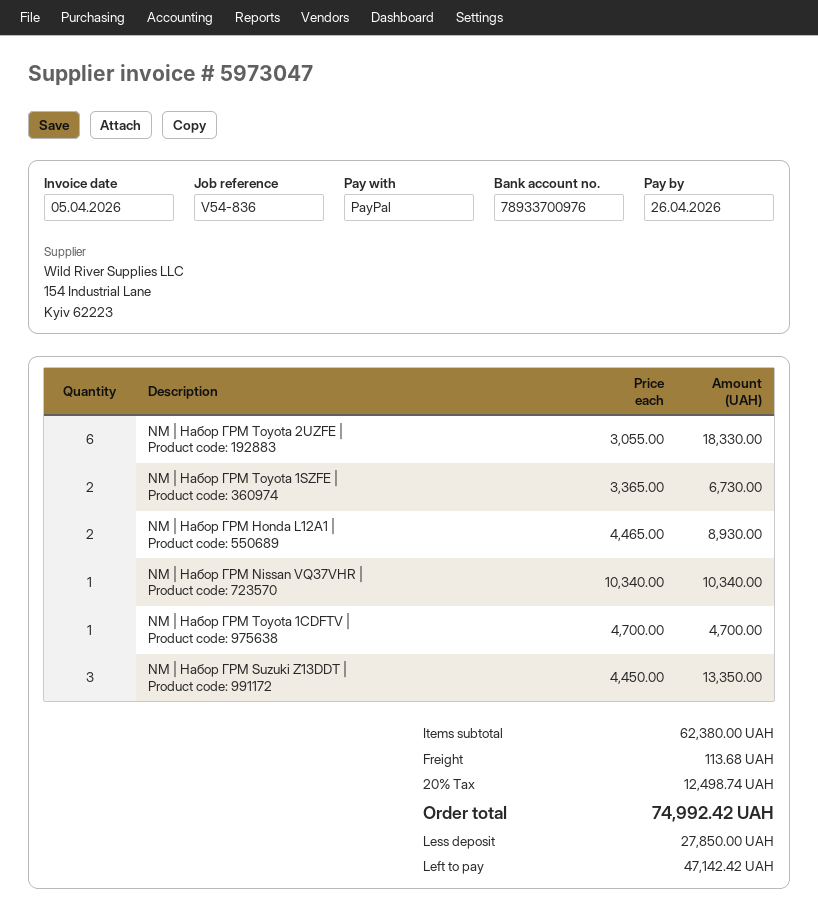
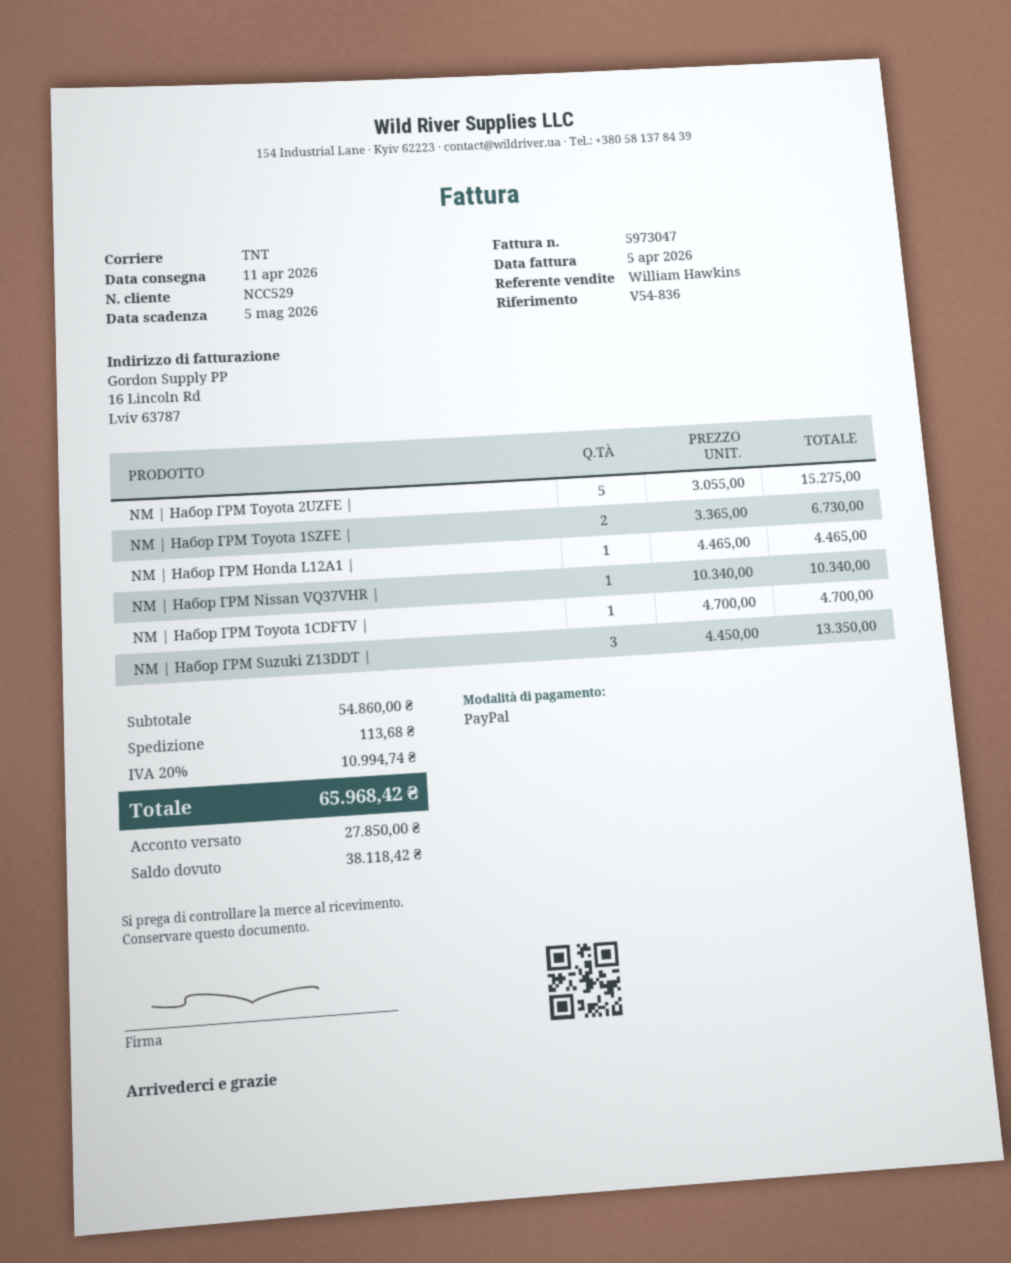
due date: 2026-04-26 -> 2026-05-05
NM | Набор ГРМ Toyota 2UZFE |: 6 x 3055.00 = 18330.00 -> 5 x 3055.00 = 15275.00
NM | Набор ГРМ Honda L12A1 |: 2 x 4465.00 = 8930.00 -> 1 x 4465.00 = 4465.00
subtotal: 62380.00 -> 54860.00
tax: 20% = 12498.74 -> 20% = 10994.74
total: 74992.42 -> 65968.42
balance: 47142.42 -> 38118.42

